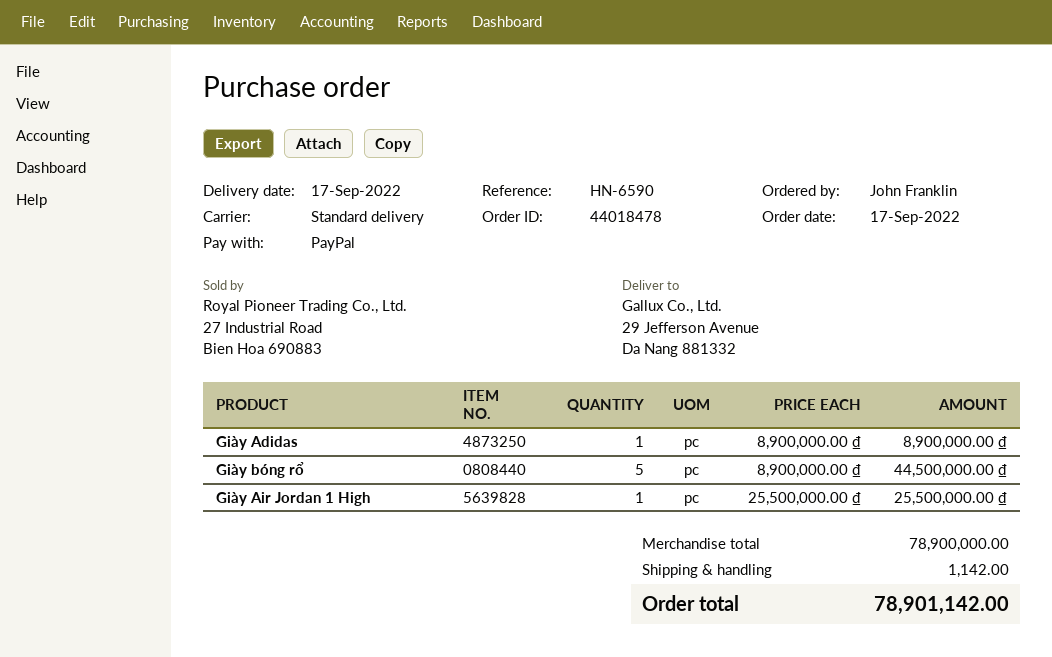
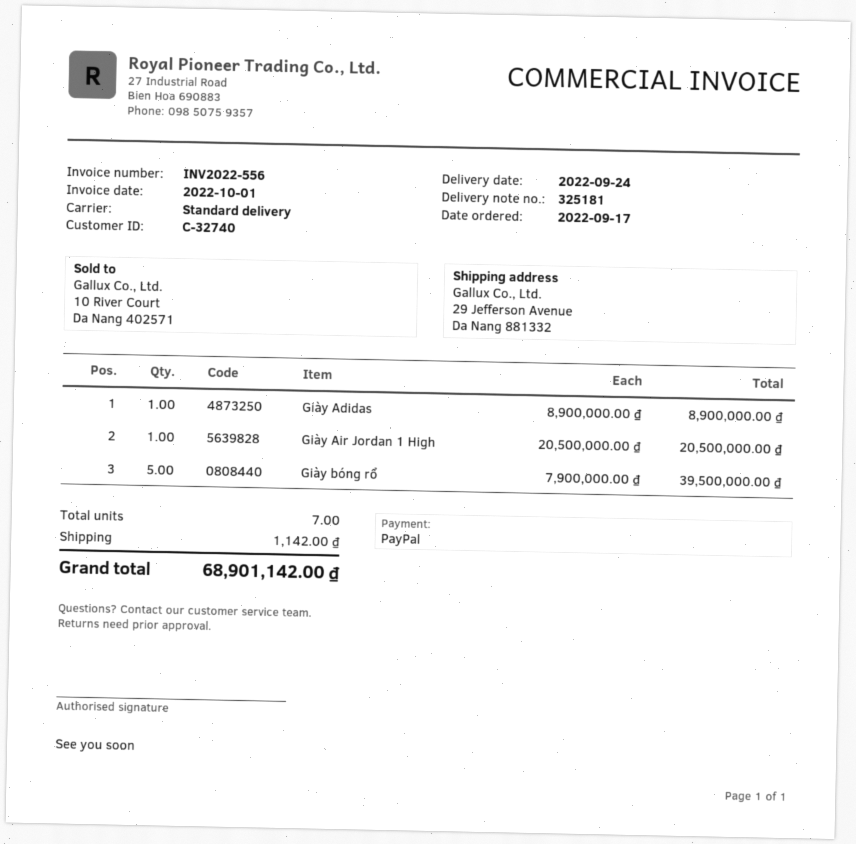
delivery date: 2022-09-17 -> 2022-09-24
Giày bóng rổ: 5 x 8900000.00 = 44500000.00 -> 5 x 7900000.00 = 39500000.00
Giày Air Jordan 1 High: 1 x 25500000.00 = 25500000.00 -> 1 x 20500000.00 = 20500000.00
total: 78901142.00 -> 68901142.00

